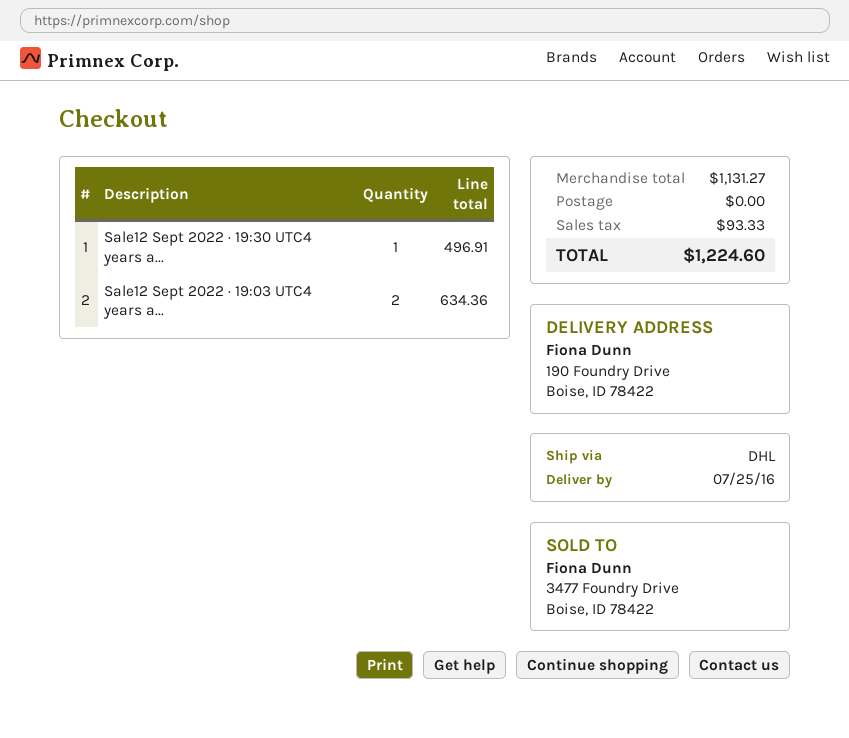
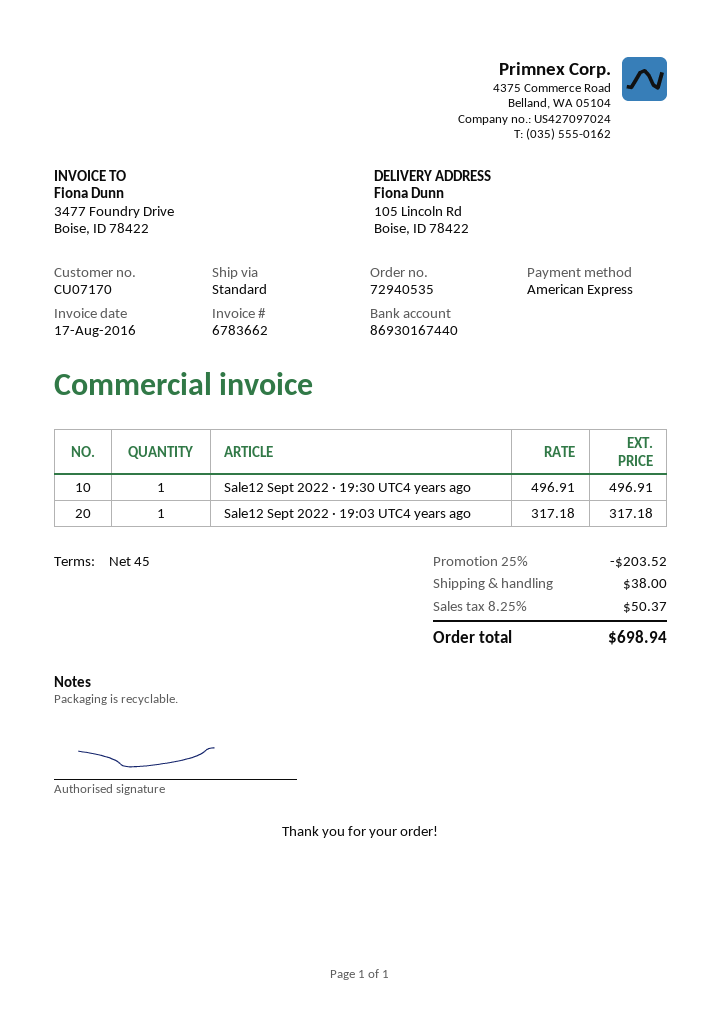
shipping method: DHL -> standard
ship to: 190 Foundry Drive, Boise, ID 78422 -> 105 Lincoln Rd, Boise, ID 78422
Sale12 Sept 2022 · 19:03 UTC4 years a...: 2 for 634.36 -> 1 for 317.18
discount: none -> 25% = 203.52
shipping: 0.00 -> 38.00
tax: 93.33 -> 50.37
total: 1224.60 -> 698.94

